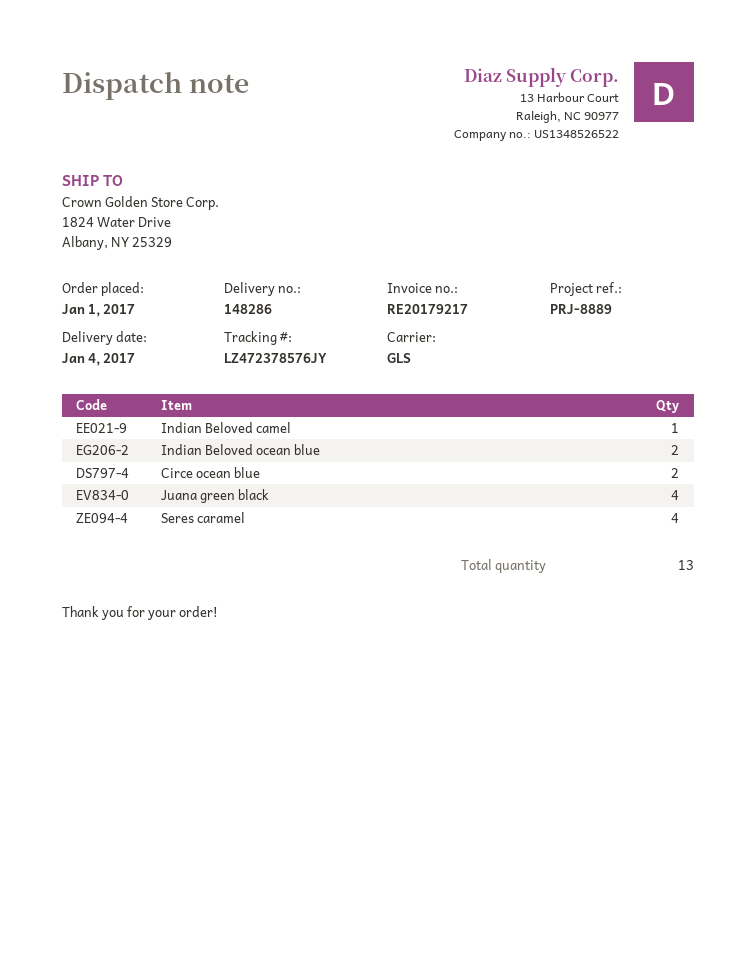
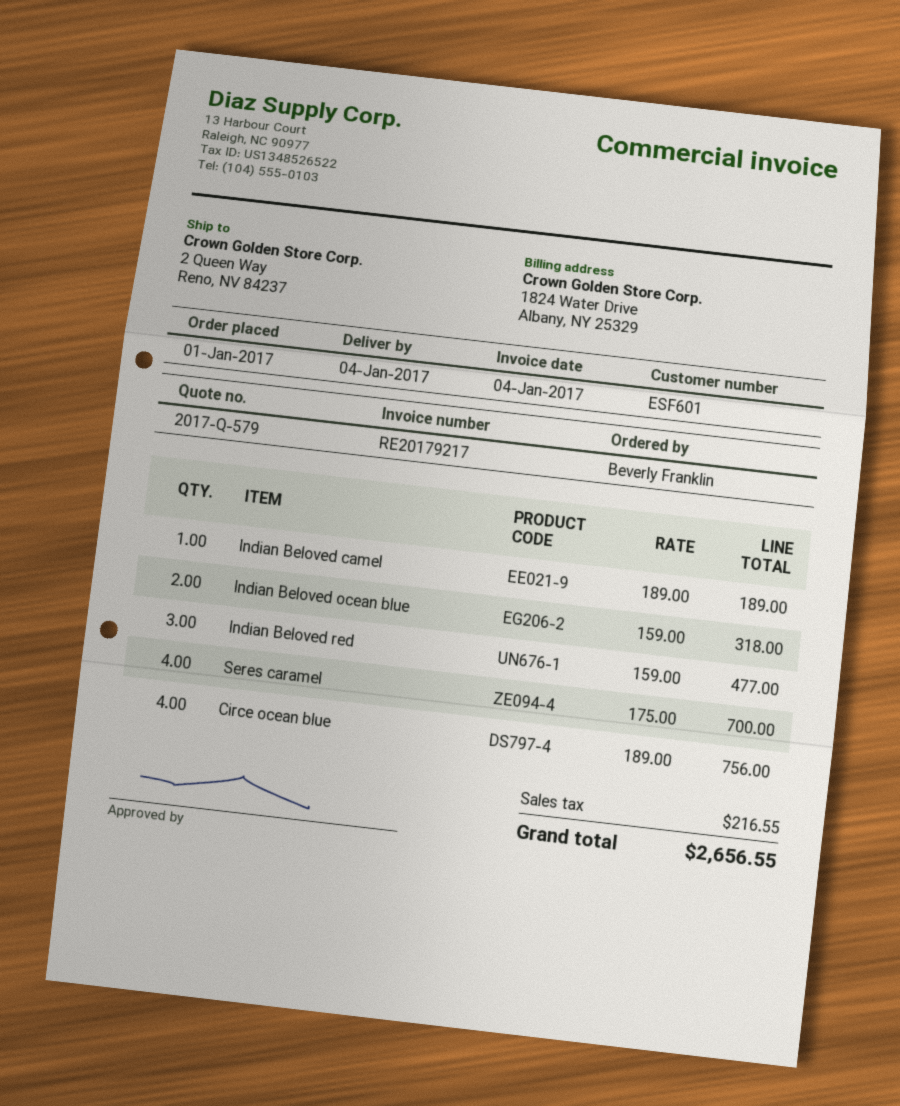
ship to: 1824 Water Drive, Albany, NY 25329 -> 2 Queen Way, Reno, NV 84237
Circe ocean blue: 2 -> 4
Juana green black: 4 -> none
Indian Beloved red: none -> 3

